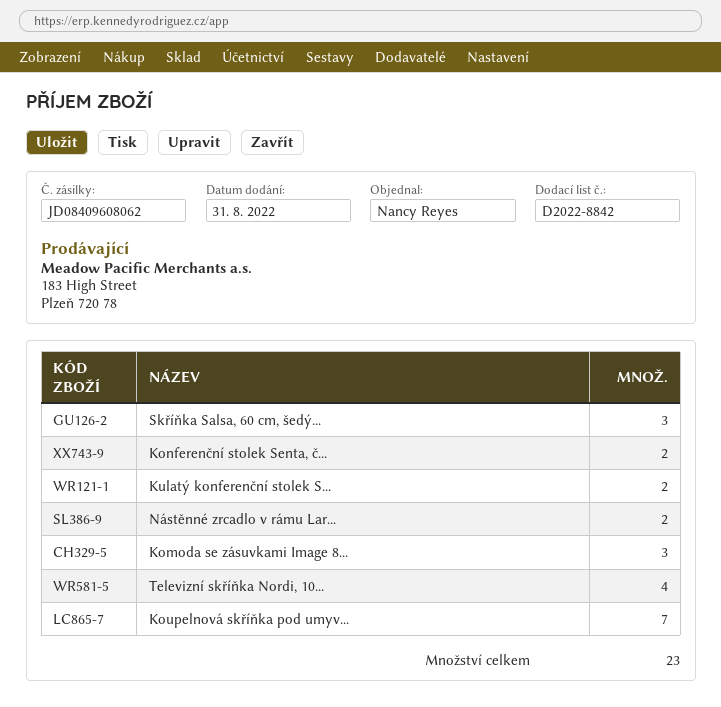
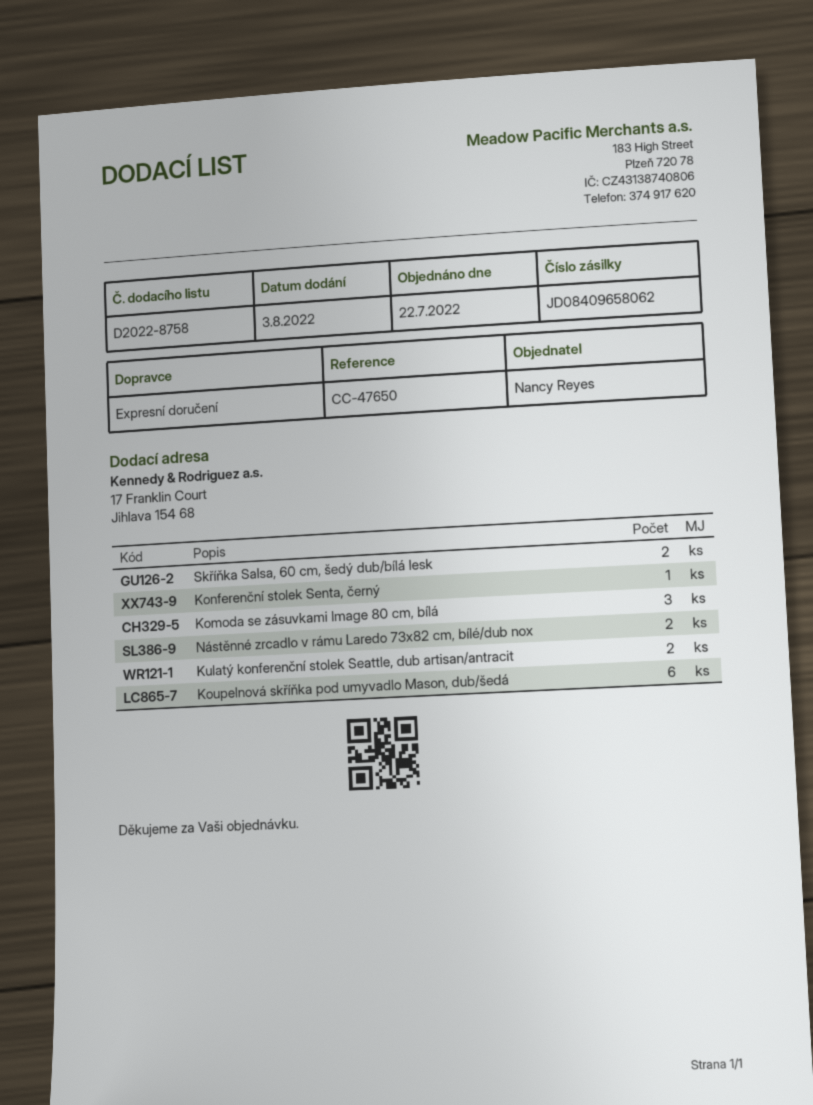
delivery note number: D2022-8842 -> D2022-8758
delivery date: 2022-08-31 -> 2022-08-03
tracking number: JD08409608062 -> JD08409658062
Skříňka Salsa, 60 cm, šedý...: 3 -> 2
Konferenční stolek Senta, č...: 2 -> 1
Televizní skříňka Nordi, 10...: 4 -> none
Koupelnová skříňka pod umyv...: 7 -> 6

